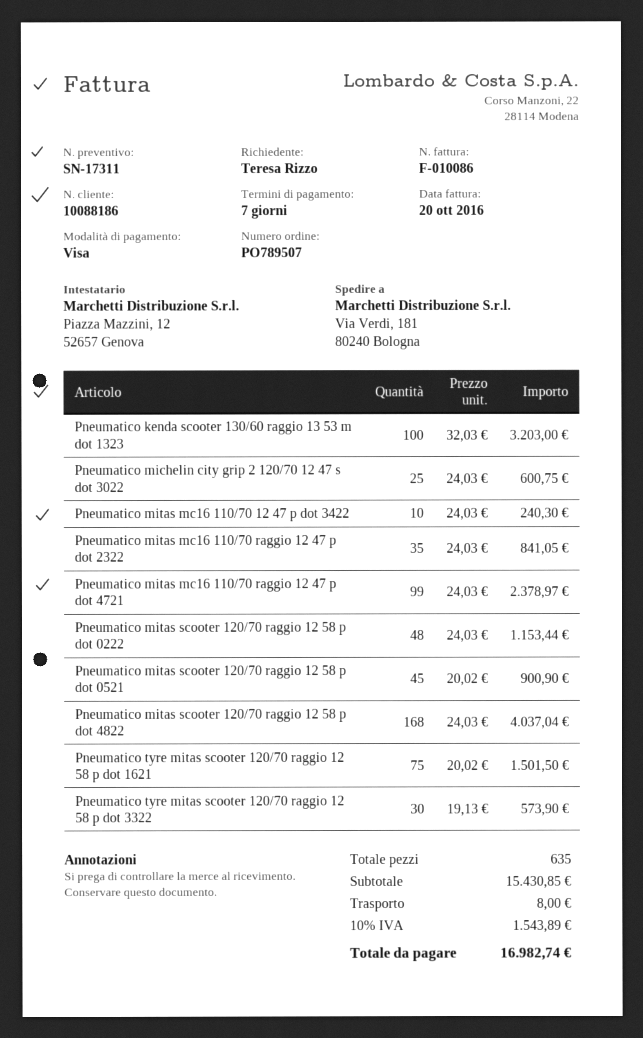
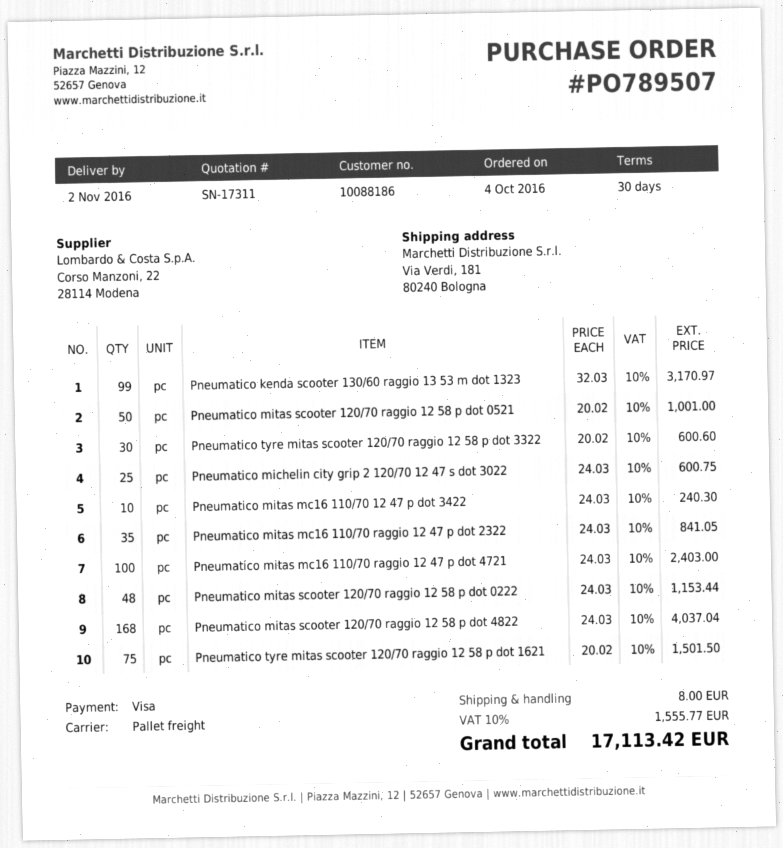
payment terms: 7 days -> 30 days
Pneumatico kenda scooter 130/60 raggio 13 53 m dot 1323: 100 x 32.03 = 3203.00 -> 99 x 32.03 = 3170.97
Pneumatico mitas mc16 110/70 raggio 12 47 p dot 4721: 99 x 24.03 = 2378.97 -> 100 x 24.03 = 2403.00
Pneumatico mitas scooter 120/70 raggio 12 58 p dot 0521: 45 x 20.02 = 900.90 -> 50 x 20.02 = 1001.00
Pneumatico tyre mitas scooter 120/70 raggio 12 58 p dot 3322: 30 x 19.13 = 573.90 -> 30 x 20.02 = 600.60
tax: 10% = 1543.89 -> 10% = 1555.77
total: 16982.74 -> 17113.42

